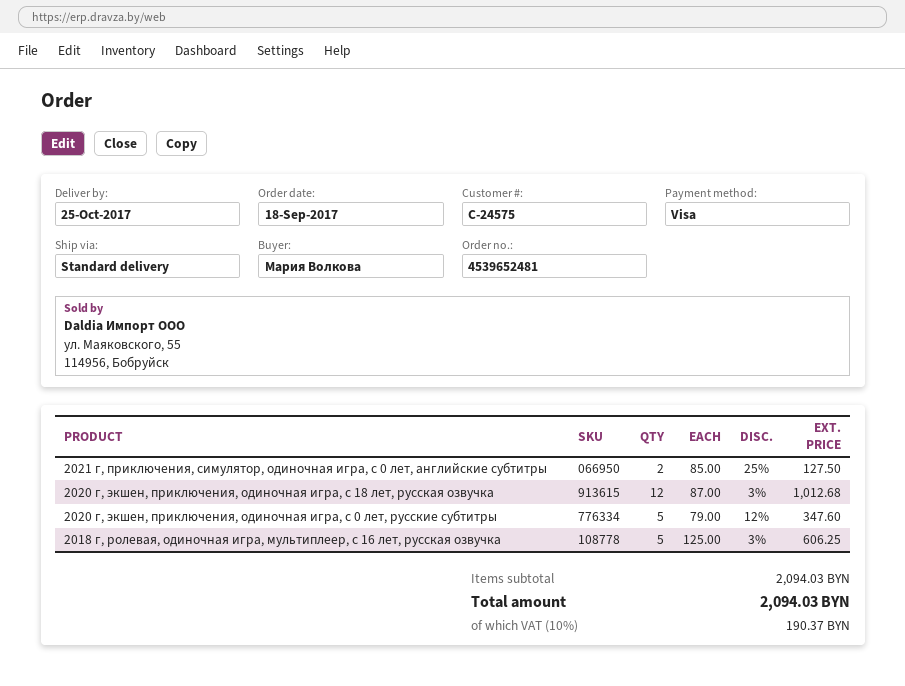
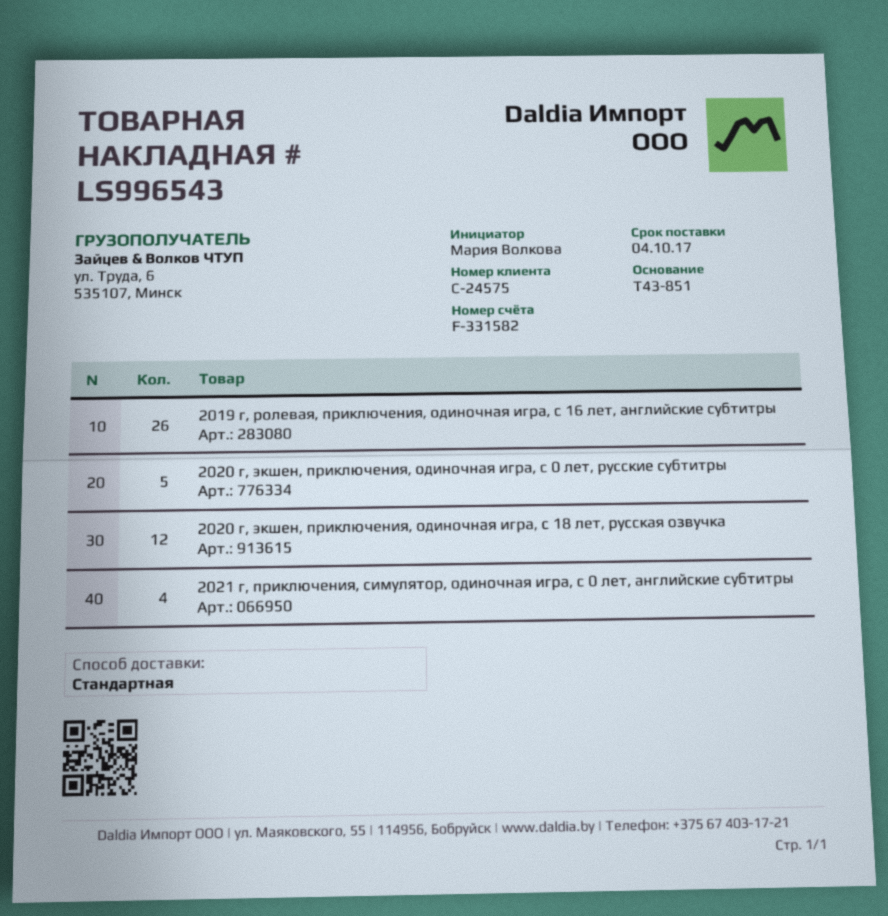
delivery date: 2017-10-25 -> 2017-10-04
2021 г, приключения, симулятор, одиночная игра, с 0 лет, английские субтитры: 2 -> 4
2018 г, ролевая, одиночная игра, мультиплеер, с 16 лет, русская озвучка: 5 -> none
2019 г, ролевая, приключения, одиночная игра, с 16 лет, английские субтитры: none -> 26

